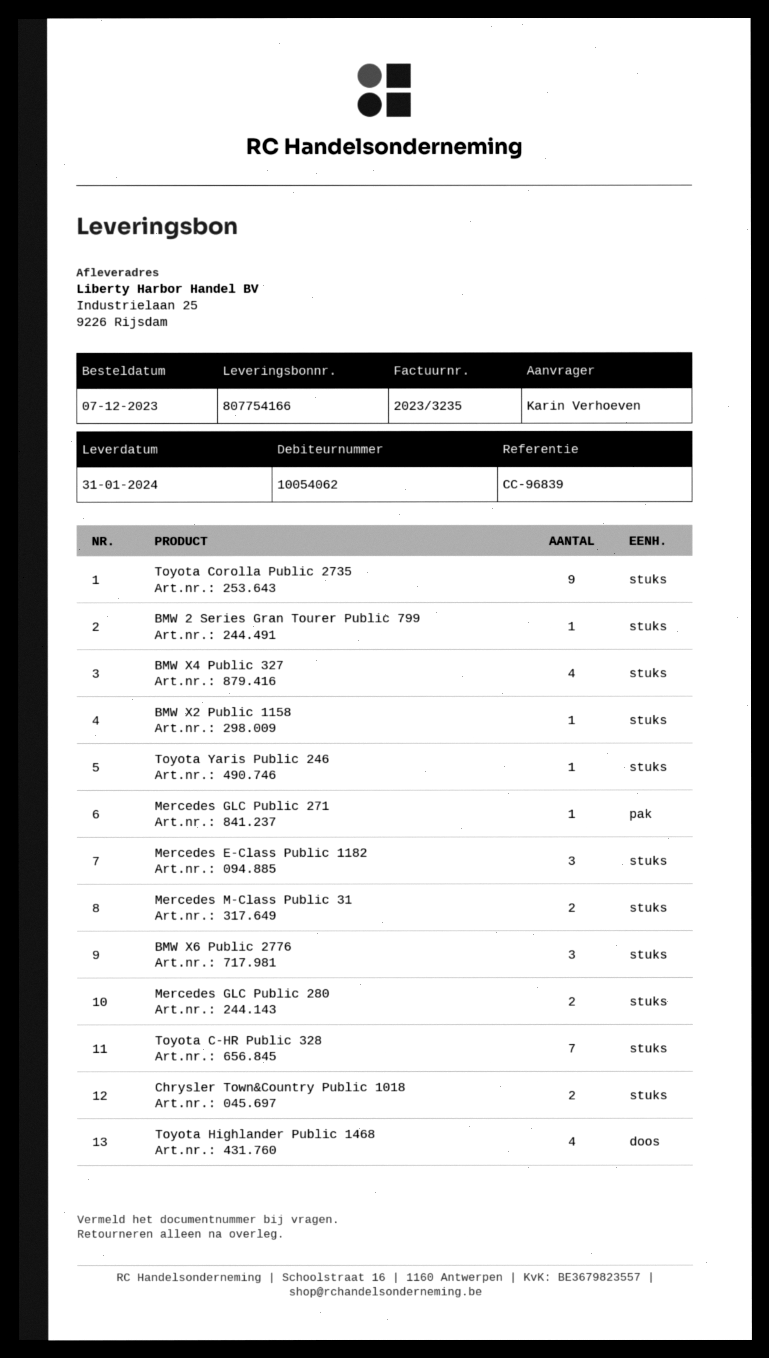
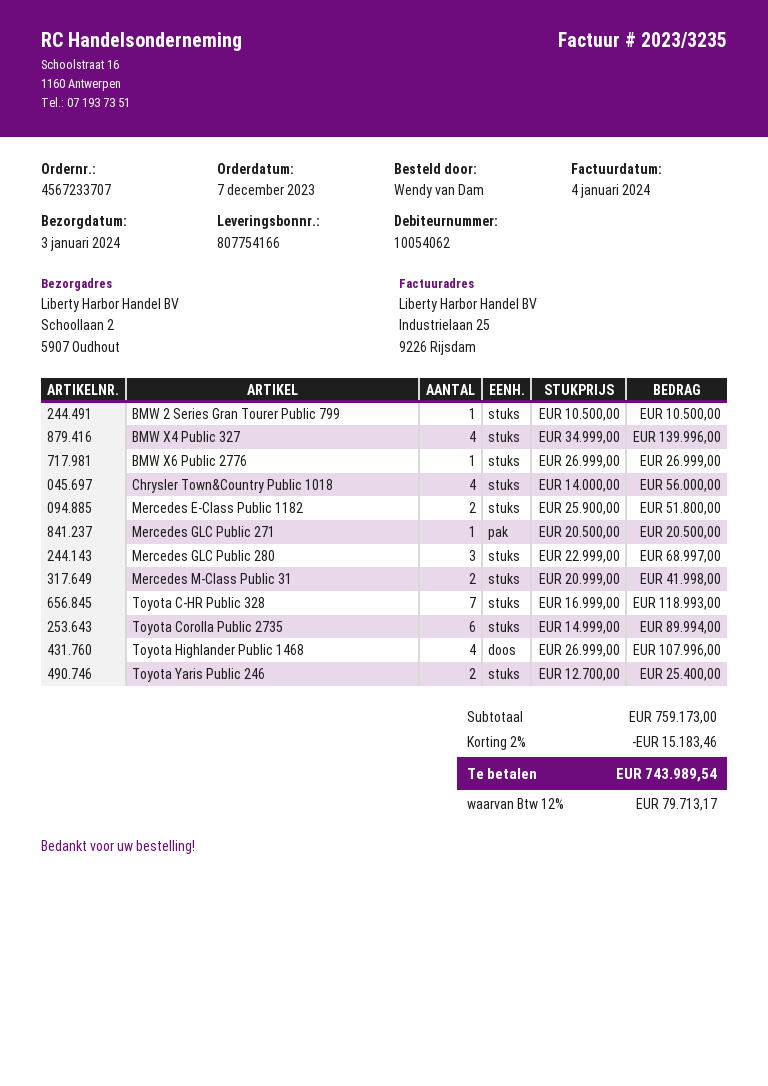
delivery date: 2024-01-31 -> 2024-01-03
ordered by: Karin Verhoeven -> Wendy van Dam
ship to: Industrielaan 25, 9226 Rijsdam -> Schoollaan 2, 5907 Oudhout
Toyota Corolla Public 2735: 9 -> 6
BMW X2 Public 1158: 1 -> none
Toyota Yaris Public 246: 1 -> 2
Mercedes E-Class Public 1182: 3 -> 2
BMW X6 Public 2776: 3 -> 1
Mercedes GLC Public 280: 2 -> 3
Chrysler Town&Country Public 1018: 2 -> 4

